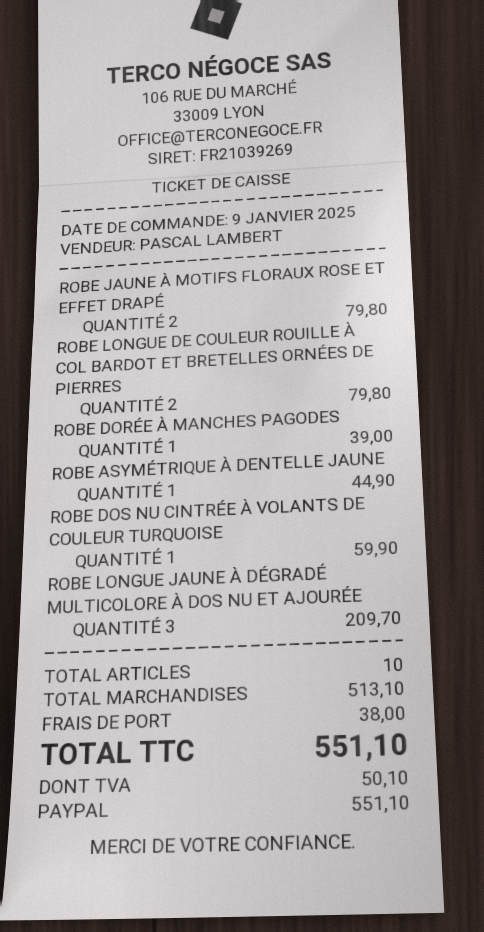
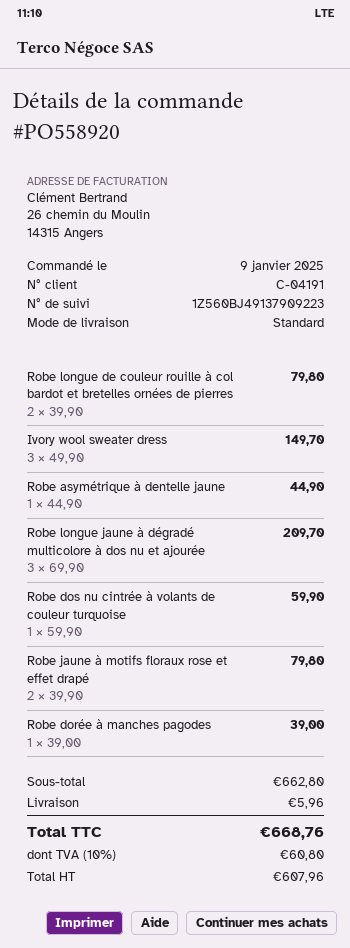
Ivory wool sweater dress: none -> 3 for 149.70
subtotal: 513.10 -> 662.80
shipping: 38.00 -> 5.96
tax: 50.10 -> 60.80
total: 551.10 -> 668.76

